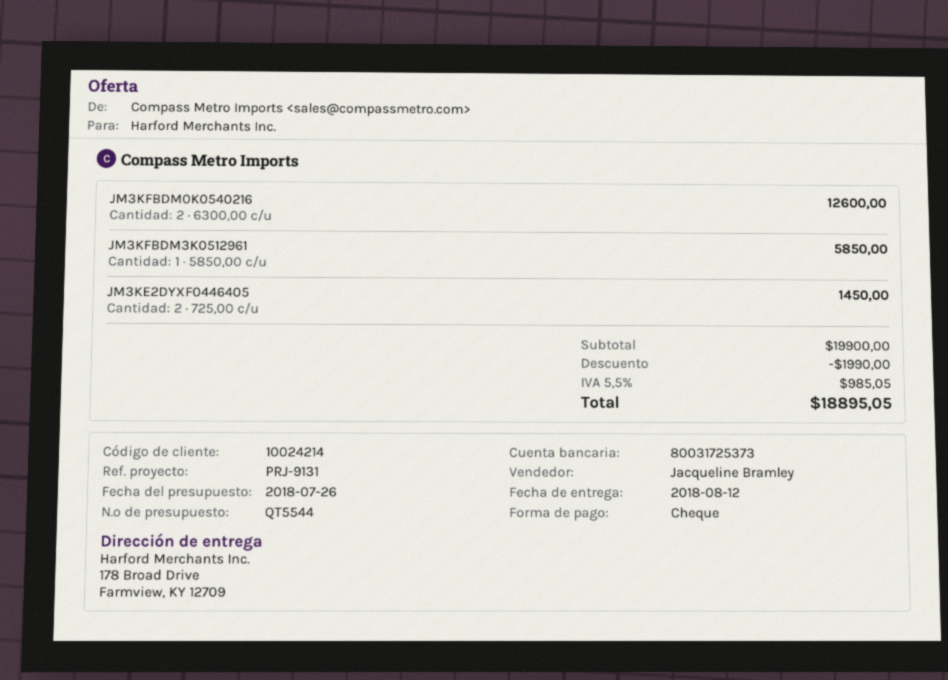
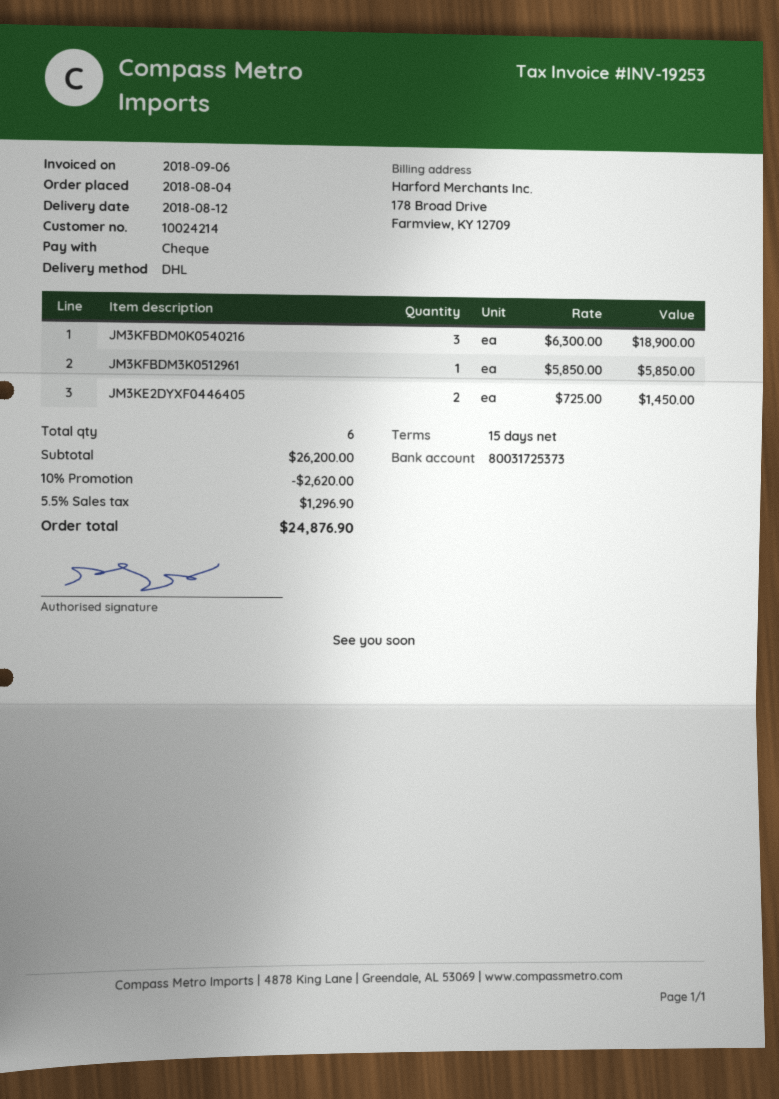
JM3KFBDM0K0540216: 2 x 6300.00 = 12600.00 -> 3 x 6300.00 = 18900.00
subtotal: 19900.00 -> 26200.00
discount: 1990.00 -> 2620.00
tax: 5.5% = 985.05 -> 5.5% = 1296.90
total: 18895.05 -> 24876.90

